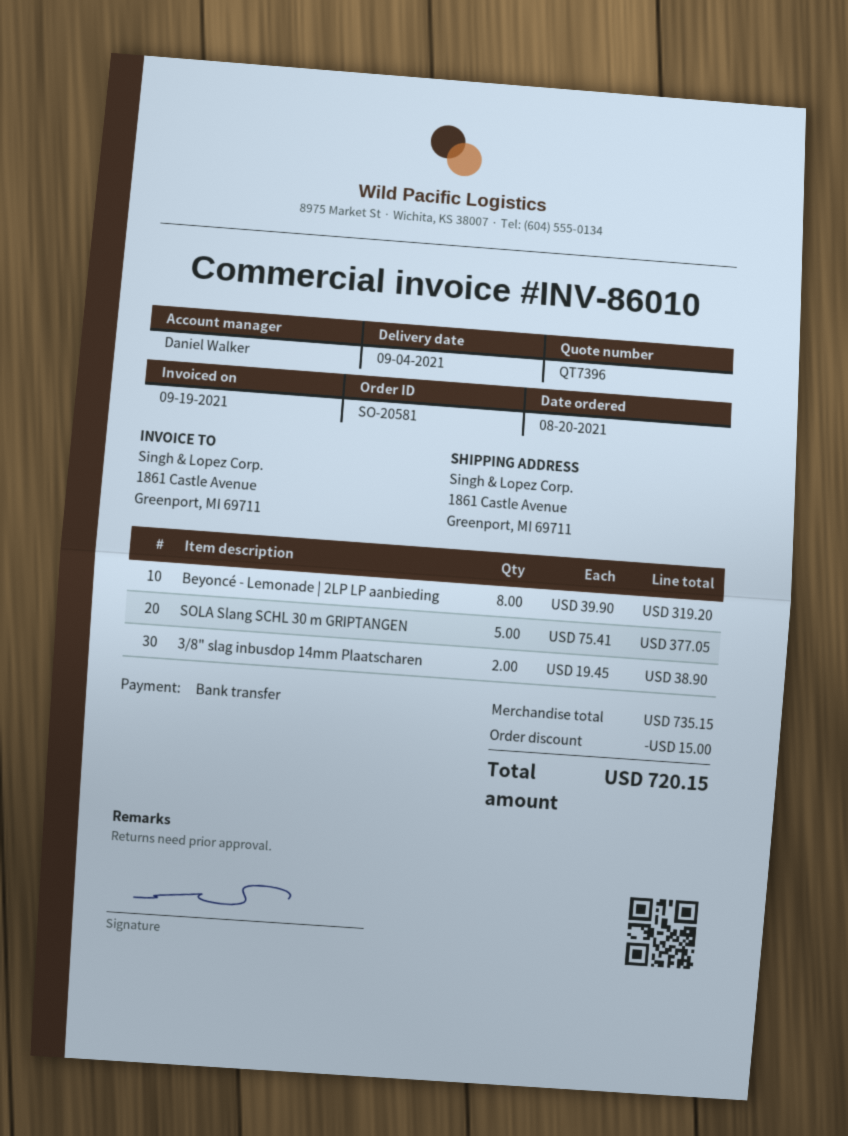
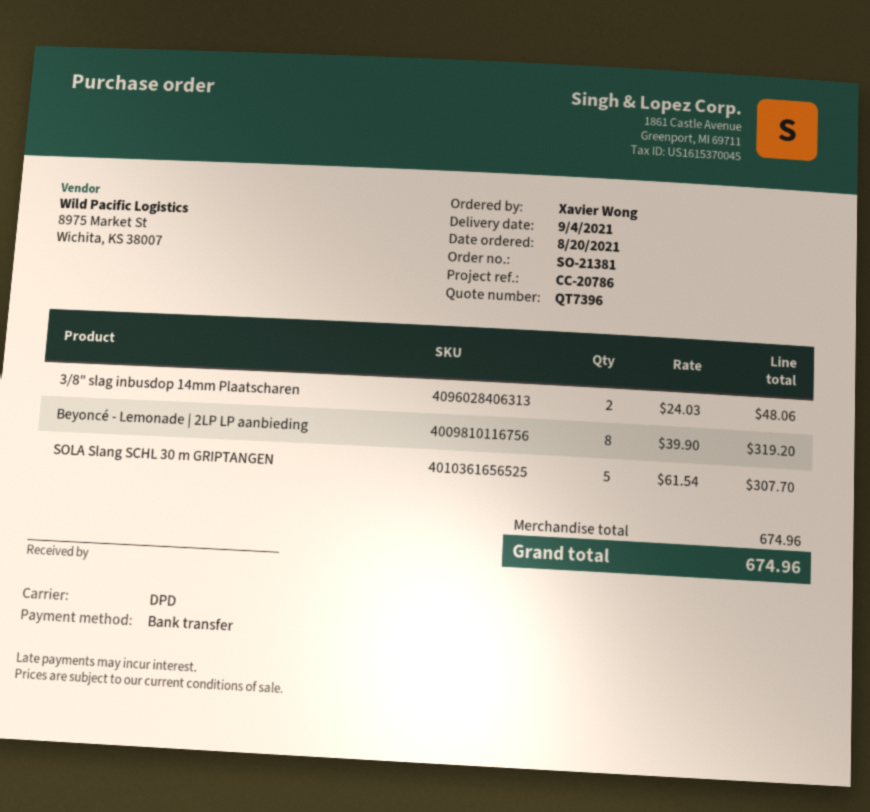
order number: SO-20581 -> SO-21381
SOLA Slang SCHL 30 m GRIPTANGEN: 5 x 75.41 = 377.05 -> 5 x 61.54 = 307.70
3/8" slag inbusdop 14mm Plaatscharen: 2 x 19.45 = 38.90 -> 2 x 24.03 = 48.06
subtotal: 735.15 -> 674.96
discount: 15.00 -> none
total: 720.15 -> 674.96

